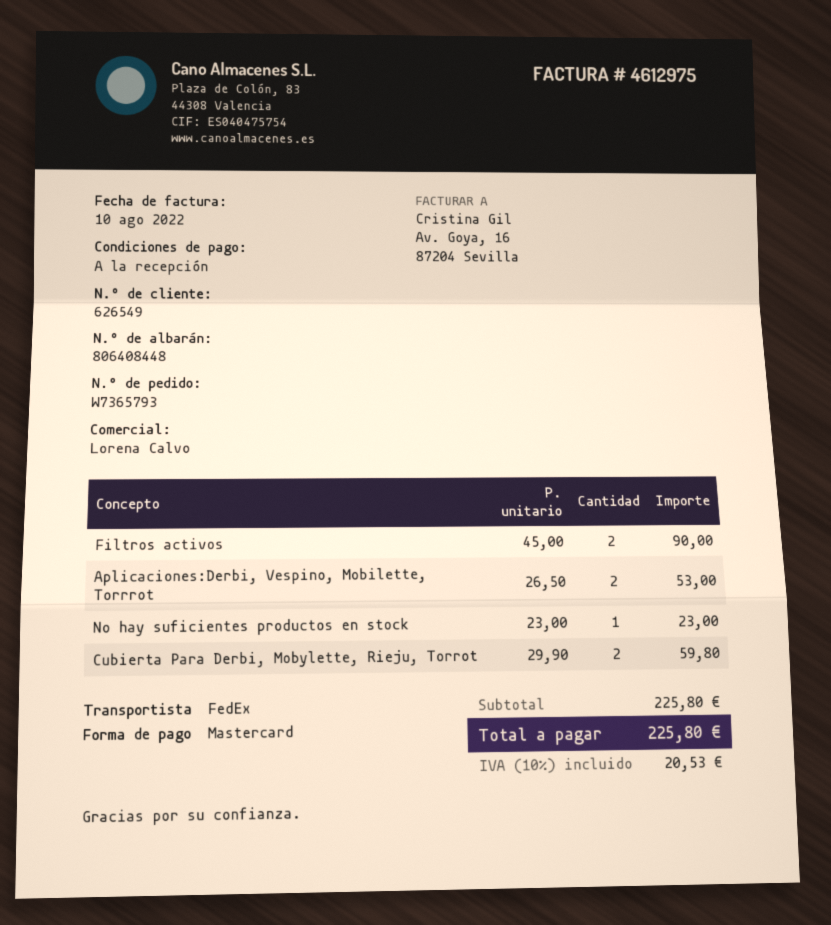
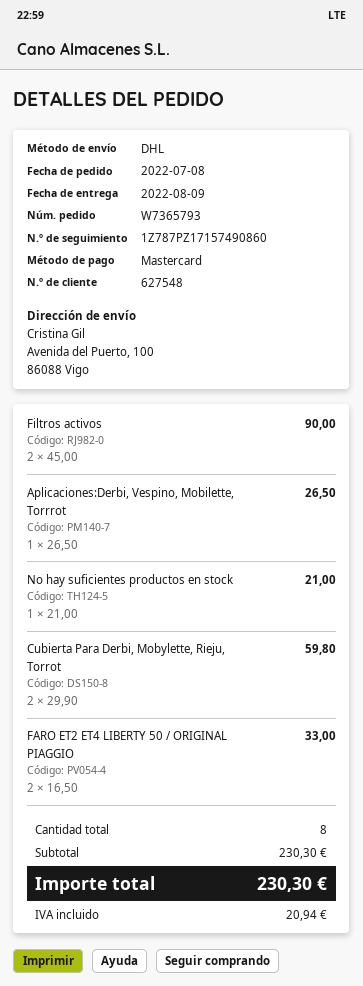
customer number: 626549 -> 627548
shipping method: FedEx -> DHL
Aplicaciones:Derbi, Vespino, Mobilette, Torrrot: 2 x 26.50 = 53.00 -> 1 x 26.50 = 26.50
No hay suficientes productos en stock: 1 x 23.00 = 23.00 -> 1 x 21.00 = 21.00
FARO ET2 ET4 LIBERTY 50 / ORIGINAL PIAGGIO: none -> 2 x 16.50 = 33.00
subtotal: 225.80 -> 230.30
tax: 20.53 -> 20.94
total: 225.80 -> 230.30

